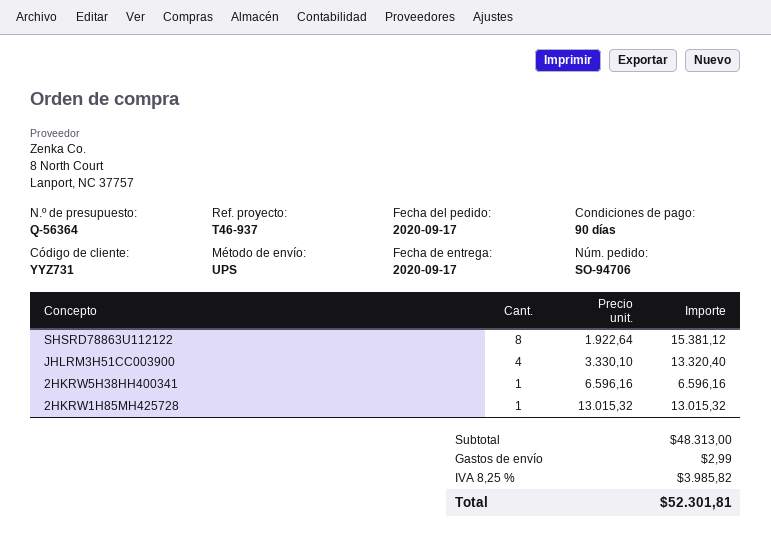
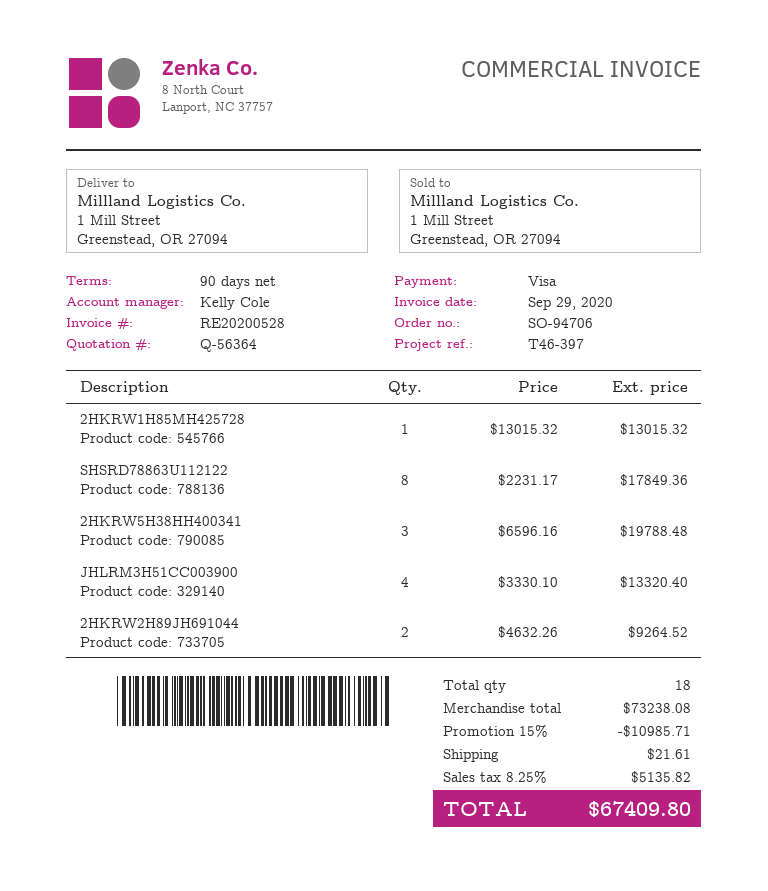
reference: T46-937 -> T46-397
SHSRD78863U112122: 8 x 1922.64 = 15381.12 -> 8 x 2231.17 = 17849.36
2HKRW5H38HH400341: 1 x 6596.16 = 6596.16 -> 3 x 6596.16 = 19788.48
2HKRW2H89JH691044: none -> 2 x 4632.26 = 9264.52
subtotal: 48313.00 -> 73238.08
discount: none -> 15% = 10985.71
shipping: 2.99 -> 21.61
tax: 8.25% = 3985.82 -> 8.25% = 5135.82
total: 52301.81 -> 67409.80

